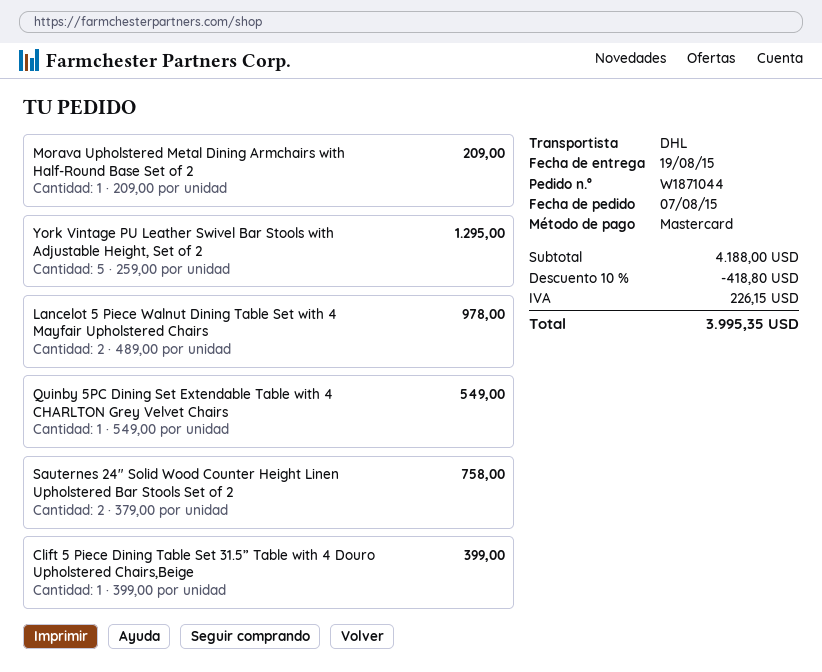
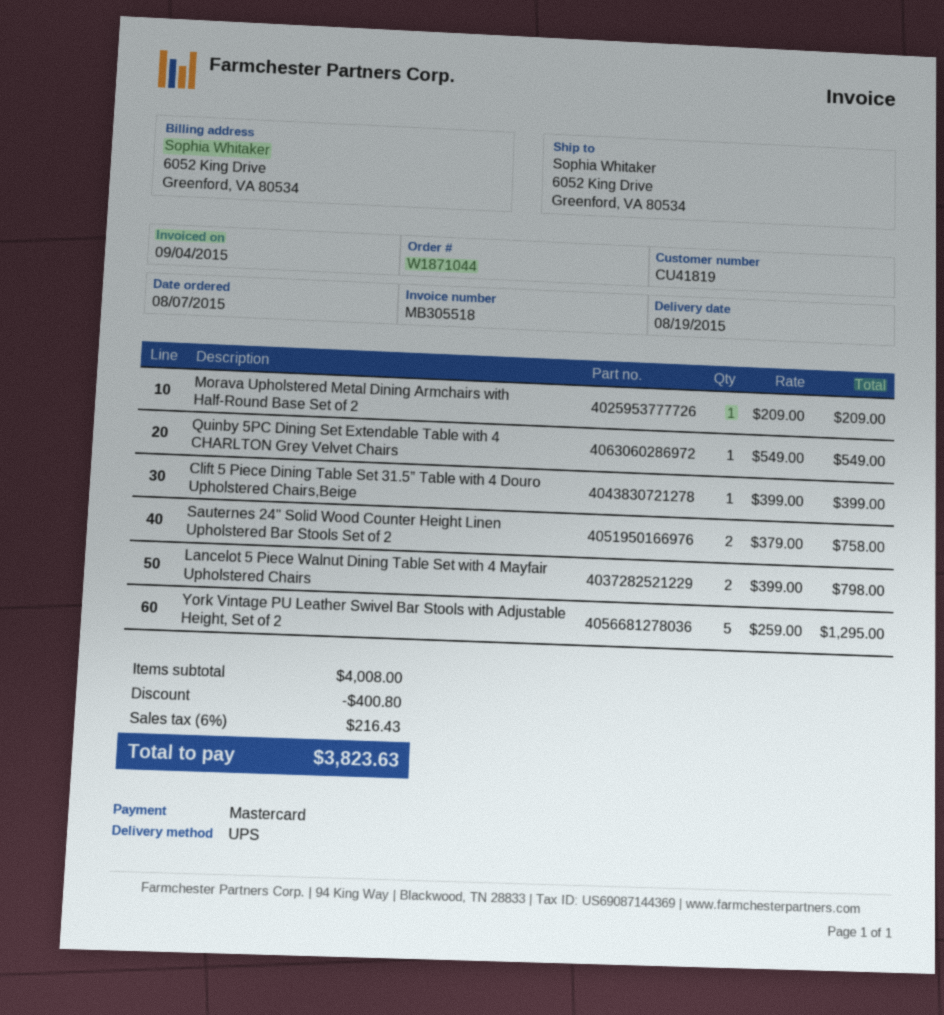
shipping method: DHL -> UPS
Lancelot 5 Piece Walnut Dining Table Set with 4 Mayfair Upholstered Chairs: 2 x 489.00 = 978.00 -> 2 x 399.00 = 798.00
subtotal: 4188.00 -> 4008.00
discount: 418.80 -> 400.80
tax: 226.15 -> 216.43
total: 3995.35 -> 3823.63

